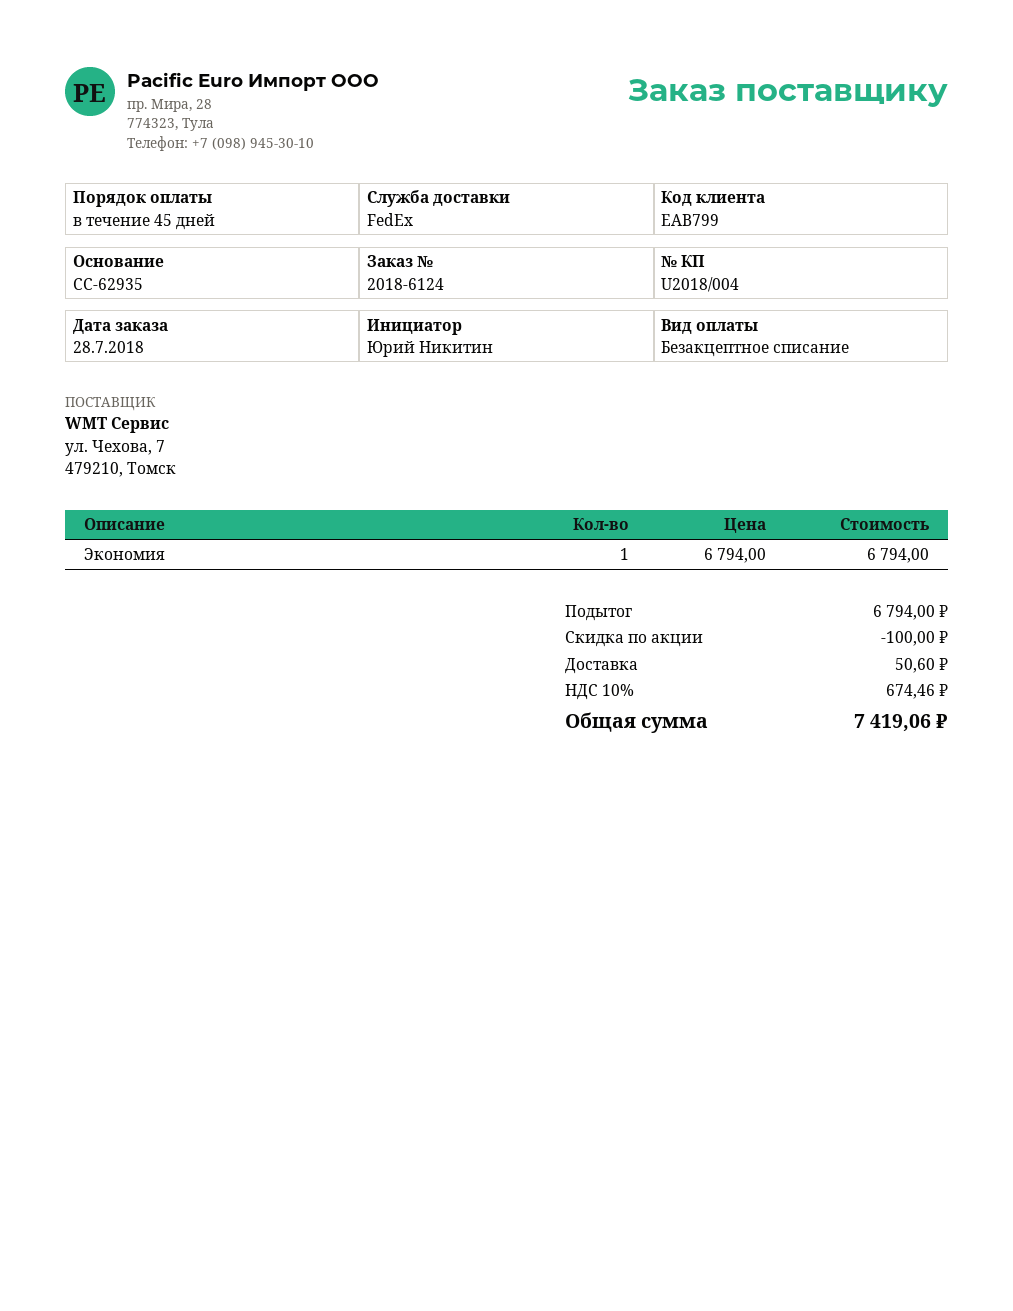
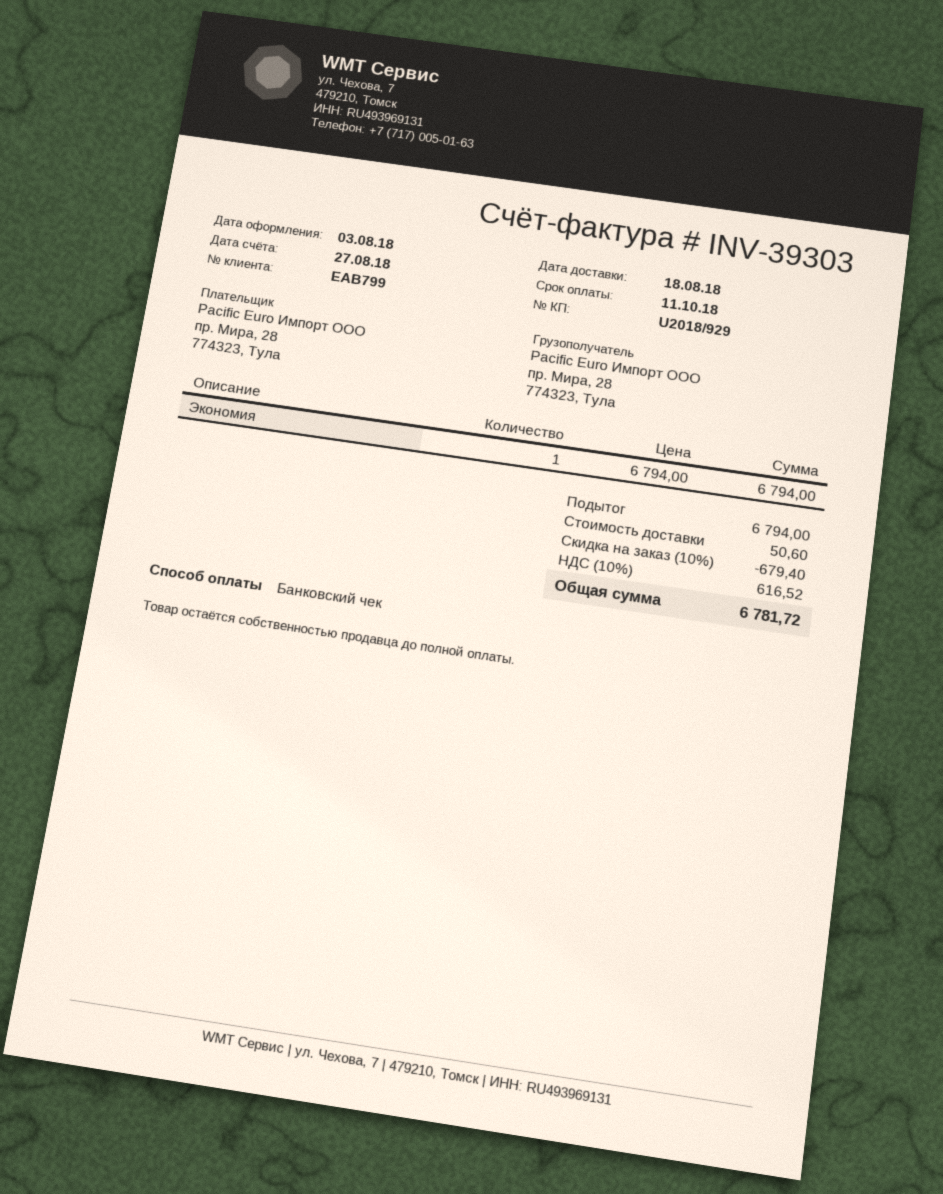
quote number: U2018/004 -> U2018/929
order date: 2018-07-28 -> 2018-08-03
payment method: direct debit -> cheque
discount: 100.00 -> 679.40
tax: 10% = 674.46 -> 10% = 616.52
total: 7419.06 -> 6781.72

